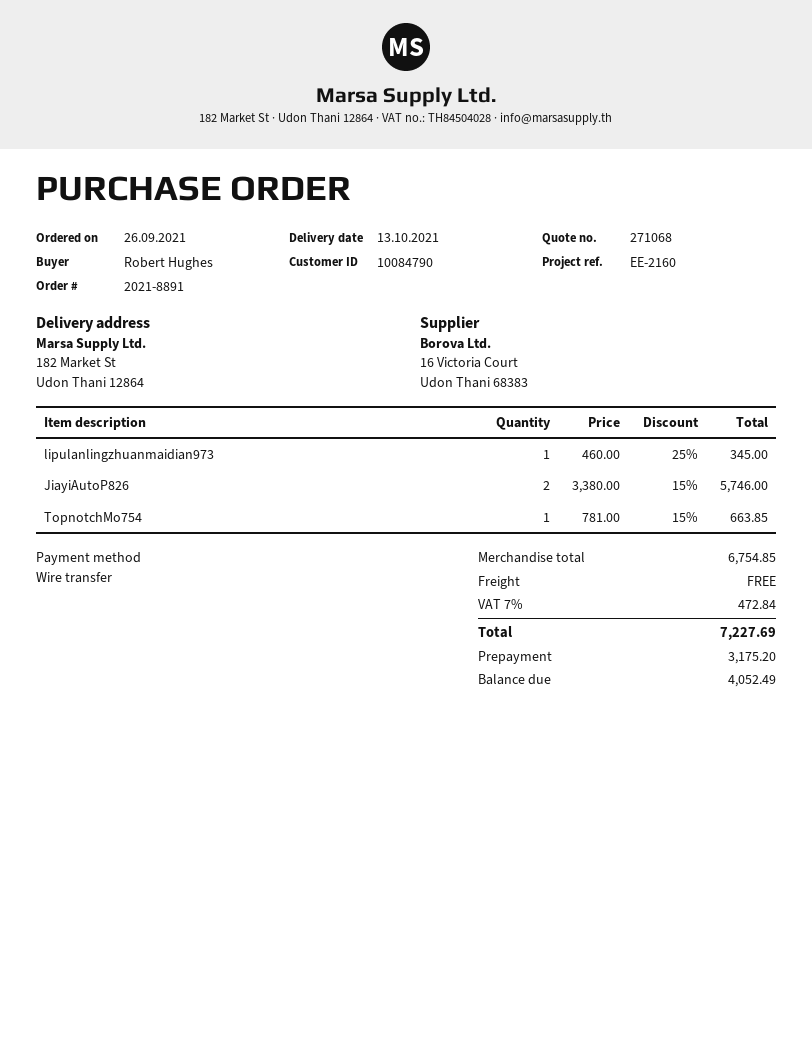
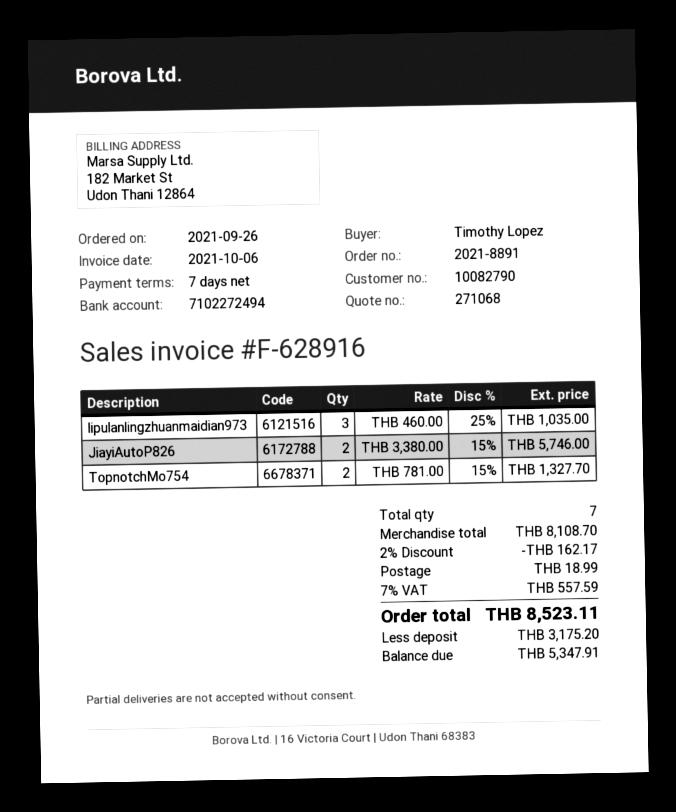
customer number: 10084790 -> 10082790
ordered by: Robert Hughes -> Timothy Lopez
lipulanlingzhuanmaidian973: 1 x 460.00 - 25% = 345.00 -> 3 x 460.00 - 25% = 1035.00
TopnotchMo754: 1 x 781.00 - 15% = 663.85 -> 2 x 781.00 - 15% = 1327.70
subtotal: 6754.85 -> 8108.70
discount: none -> 2% = 162.17
shipping: 0.00 -> 18.99
tax: 7% = 472.84 -> 7% = 557.59
total: 7227.69 -> 8523.11
balance: 4052.49 -> 5347.91

